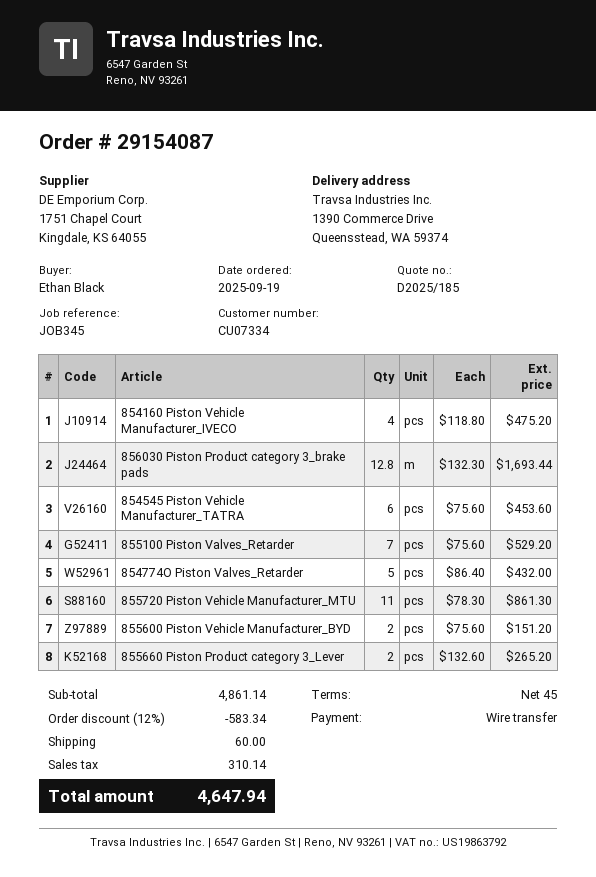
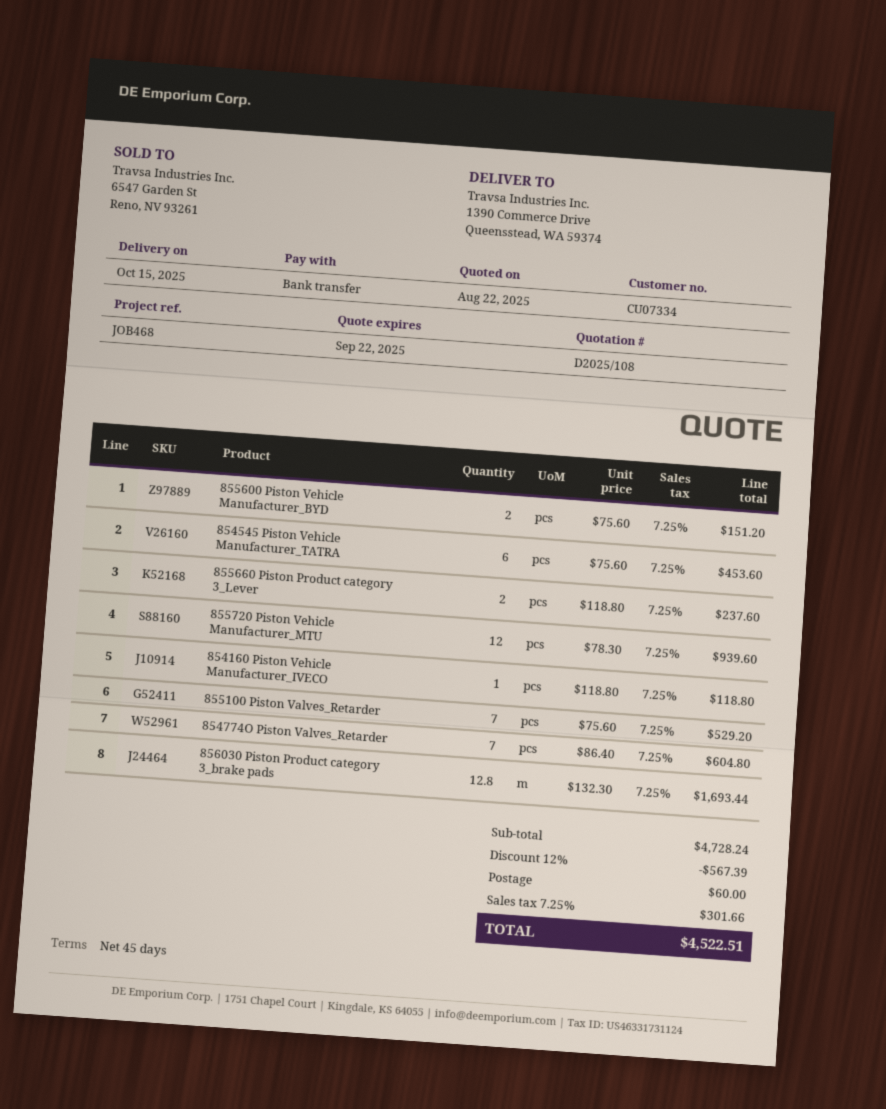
quote number: D2025/185 -> D2025/108
reference: JOB345 -> JOB468
854160 Piston Vehicle Manufacturer_IVECO: 4 x 118.80 = 475.20 -> 1 x 118.80 = 118.80
854774O Piston Valves_Retarder: 5 x 86.40 = 432.00 -> 7 x 86.40 = 604.80
855720 Piston Vehicle Manufacturer_MTU: 11 x 78.30 = 861.30 -> 12 x 78.30 = 939.60
855660 Piston Product category 3_Lever: 2 x 132.60 = 265.20 -> 2 x 118.80 = 237.60
subtotal: 4861.14 -> 4728.24
discount: 12% = 583.34 -> 12% = 567.39
tax: 310.14 -> 301.66
total: 4647.94 -> 4522.51

